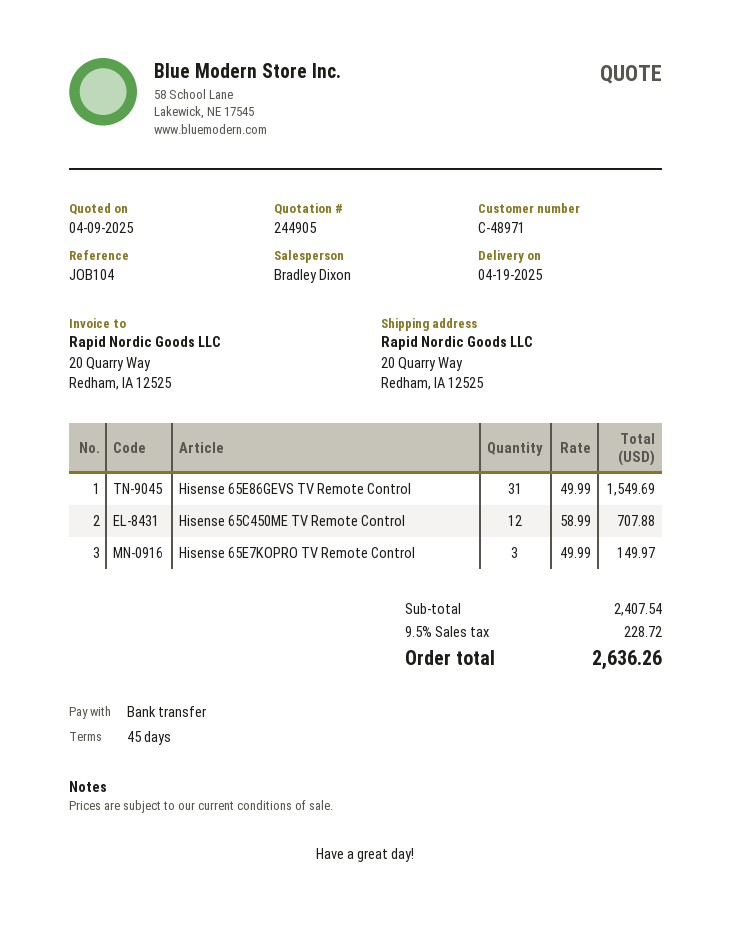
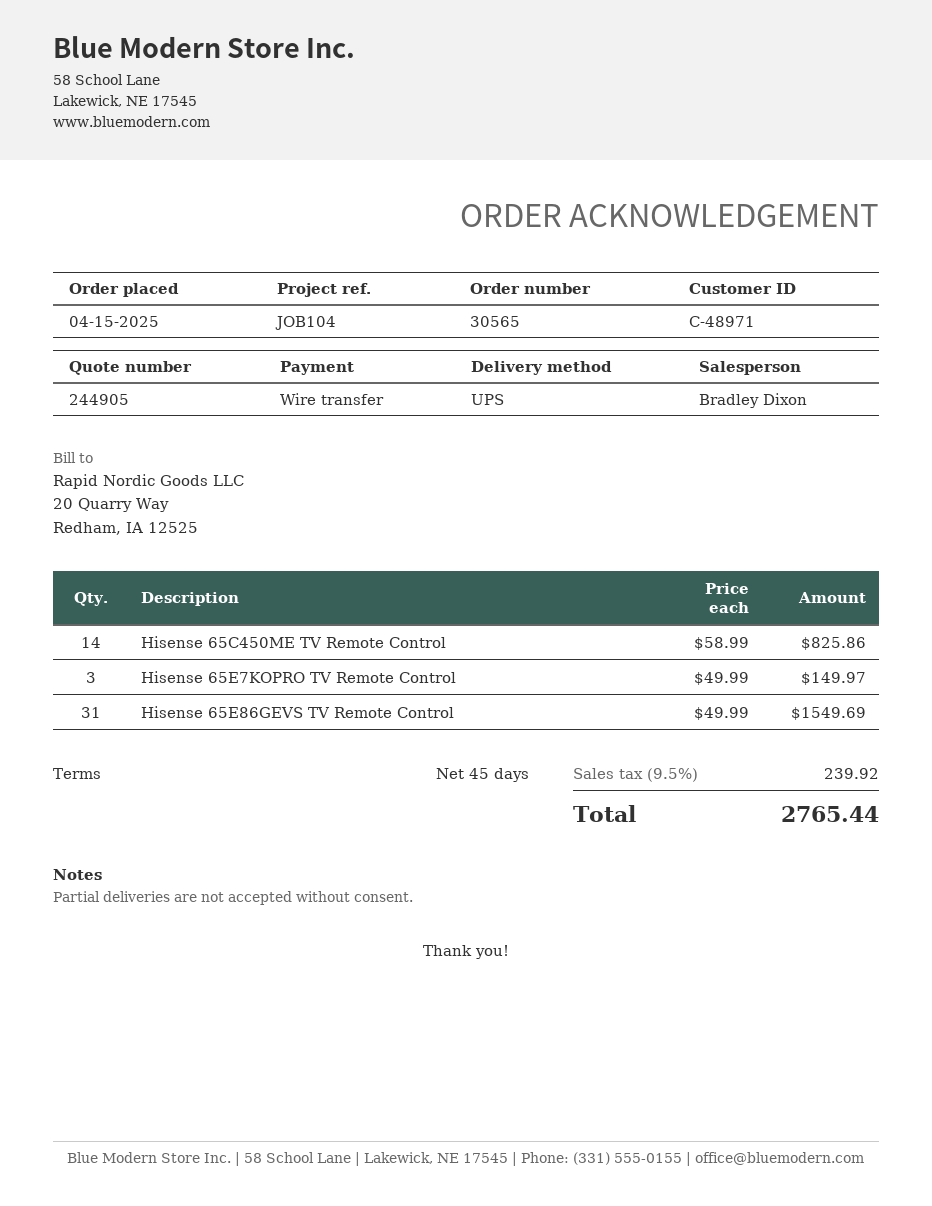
Hisense 65C450ME TV Remote Control: 12 x 58.99 = 707.88 -> 14 x 58.99 = 825.86
tax: 9.5% = 228.72 -> 9.5% = 239.92
total: 2636.26 -> 2765.44

